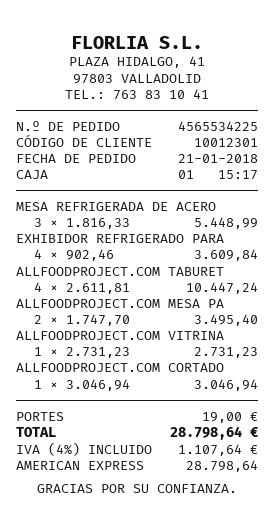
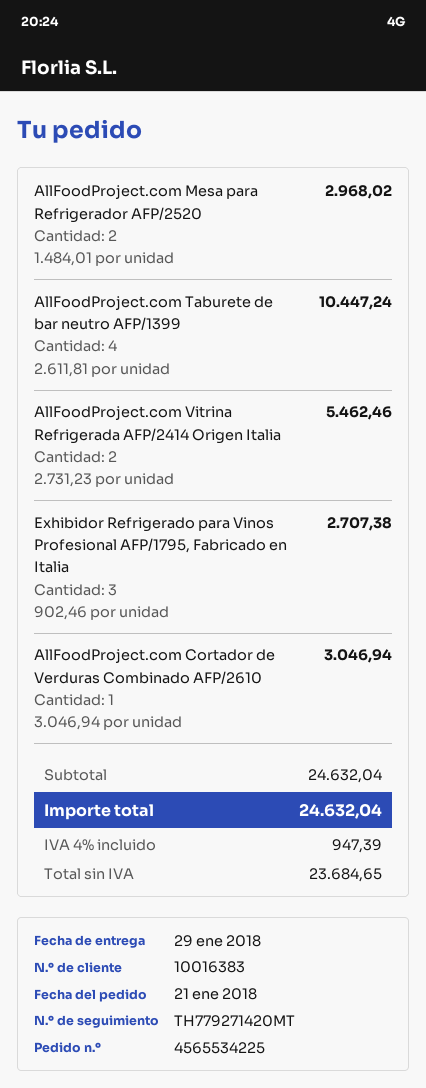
customer number: 10012301 -> 10016383
MESA REFRIGERADA DE ACERO: 3 x 1816.33 = 5448.99 -> none
EXHIBIDOR REFRIGERADO PARA: 4 x 902.46 = 3609.84 -> 3 x 902.46 = 2707.38
ALLFOODPROJECT.COM MESA PA: 2 x 1747.70 = 3495.40 -> 2 x 1484.01 = 2968.02
ALLFOODPROJECT.COM VITRINA: 1 x 2731.23 = 2731.23 -> 2 x 2731.23 = 5462.46
shipping: 19.00 -> none
tax: 4% = 1107.64 -> 4% = 947.39
total: 28798.64 -> 24632.04

